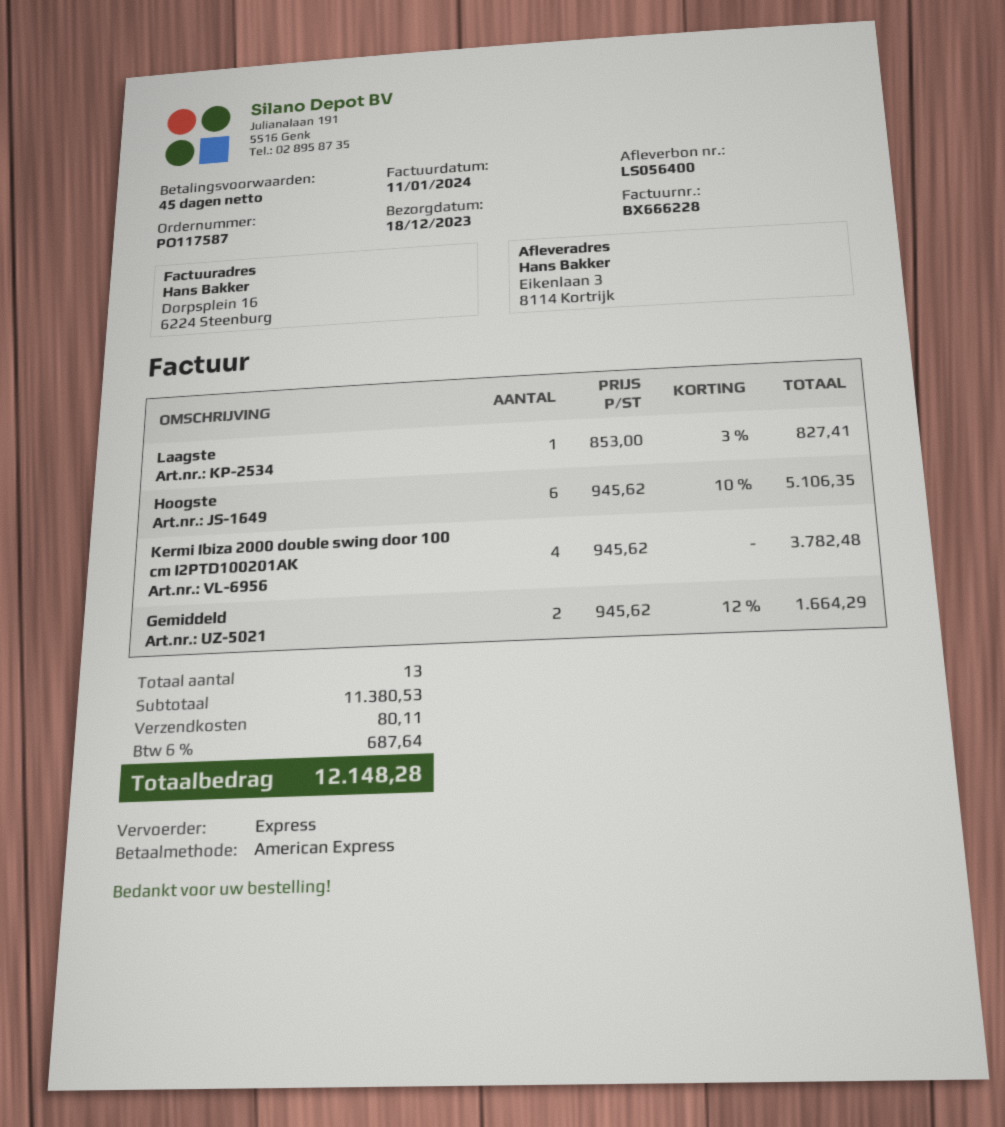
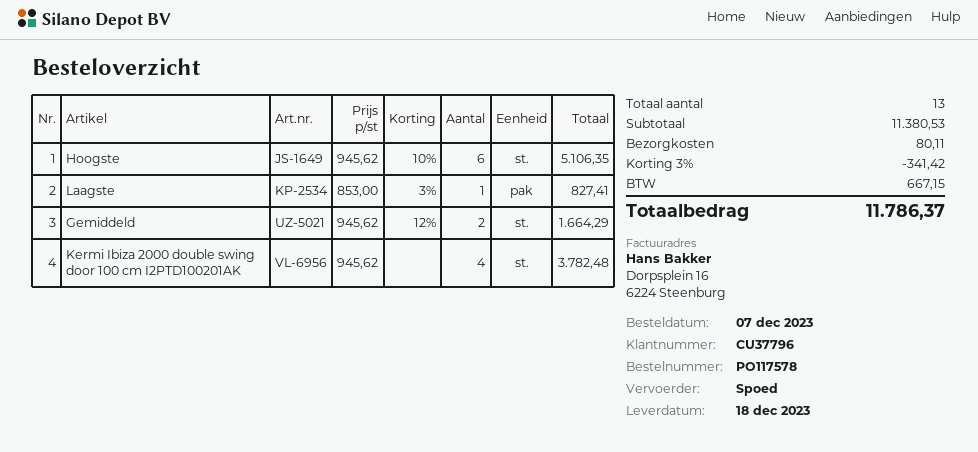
order number: PO117587 -> PO117578
discount: none -> 3% = 341.42
tax: 687.64 -> 667.15
total: 12148.28 -> 11786.37

